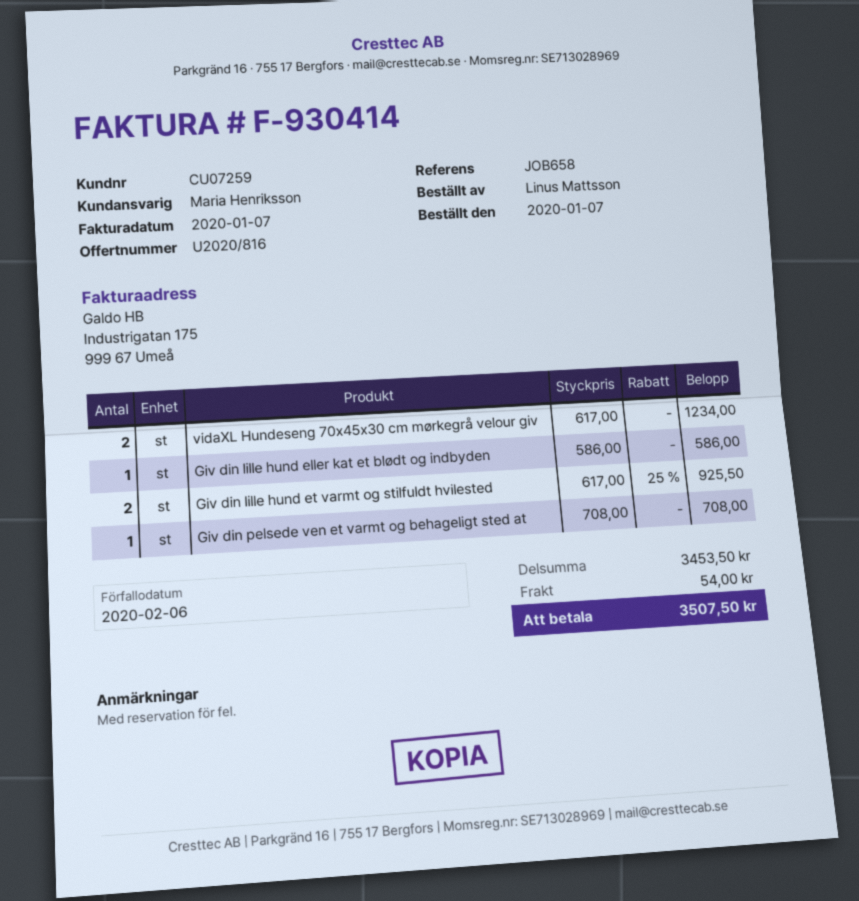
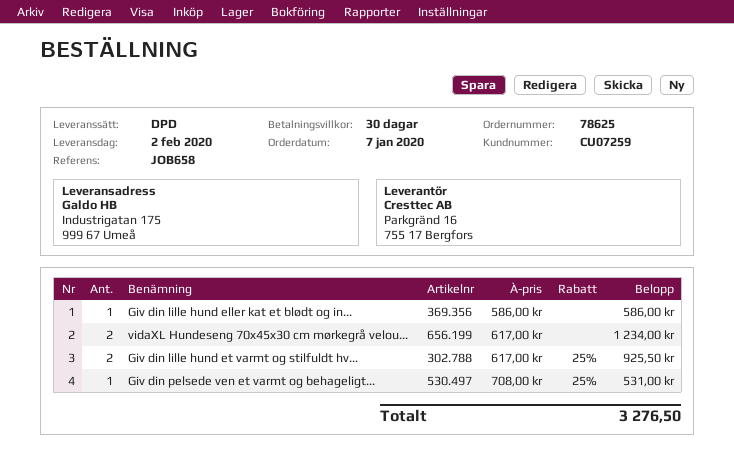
Giv din pelsede ven et varmt og behageligt sted at: 1 x 708.00 = 708.00 -> 1 x 708.00 - 25% = 531.00
shipping: 54.00 -> none
total: 3507.50 -> 3276.50

